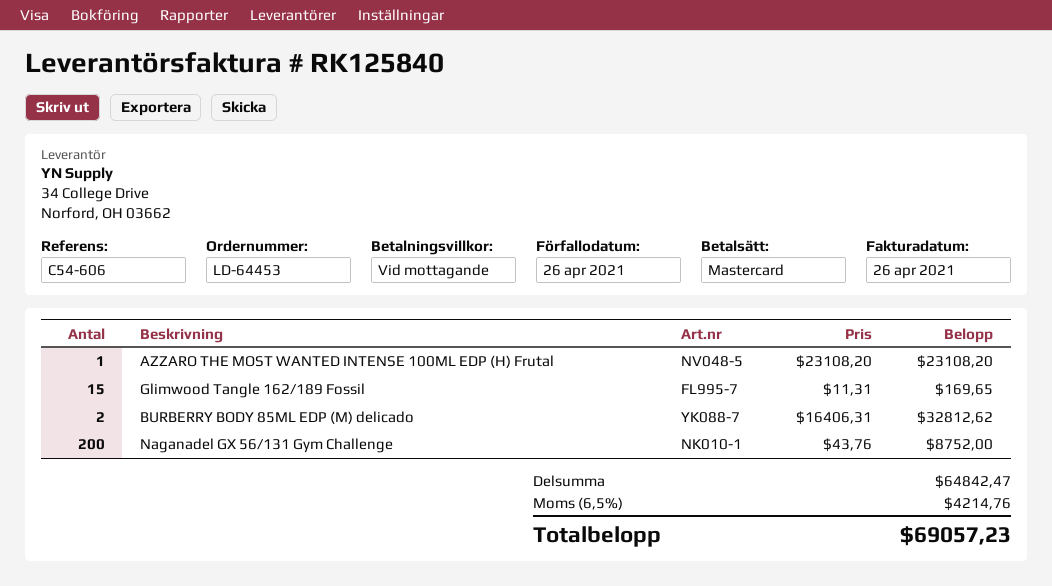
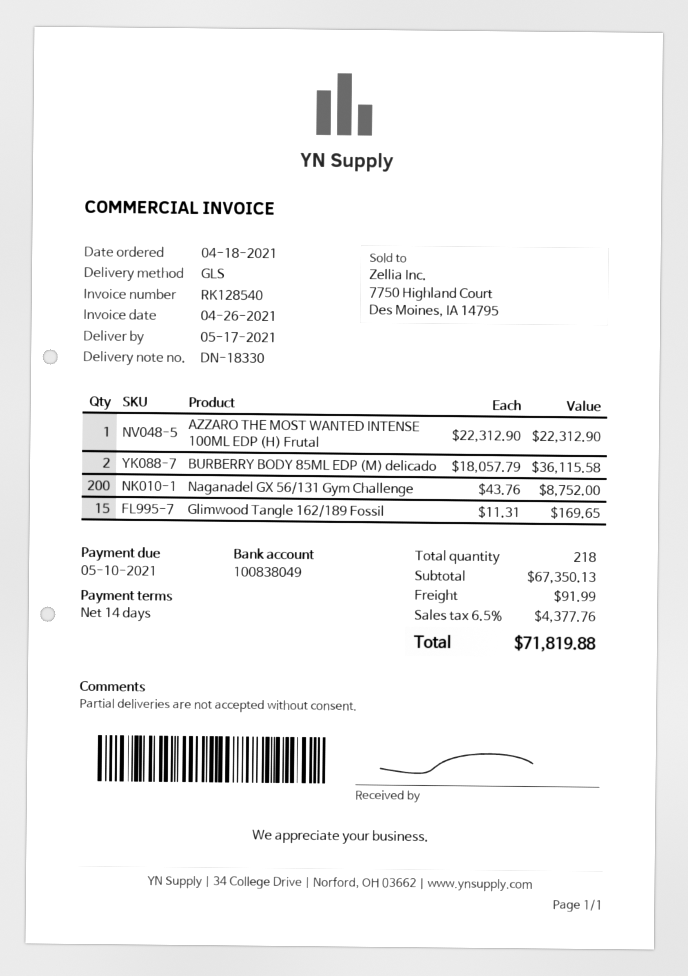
invoice number: RK125840 -> RK128540
payment terms: on receipt -> 14 days
due date: 2021-04-26 -> 2021-05-10
AZZARO THE MOST WANTED INTENSE 100ML EDP (H) Frutal: 1 x 23108.20 = 23108.20 -> 1 x 22312.90 = 22312.90
BURBERRY BODY 85ML EDP (M) delicado: 2 x 16406.31 = 32812.62 -> 2 x 18057.79 = 36115.58
subtotal: 64842.47 -> 67350.13
shipping: none -> 91.99
tax: 6.5% = 4214.76 -> 6.5% = 4377.76
total: 69057.23 -> 71819.88

